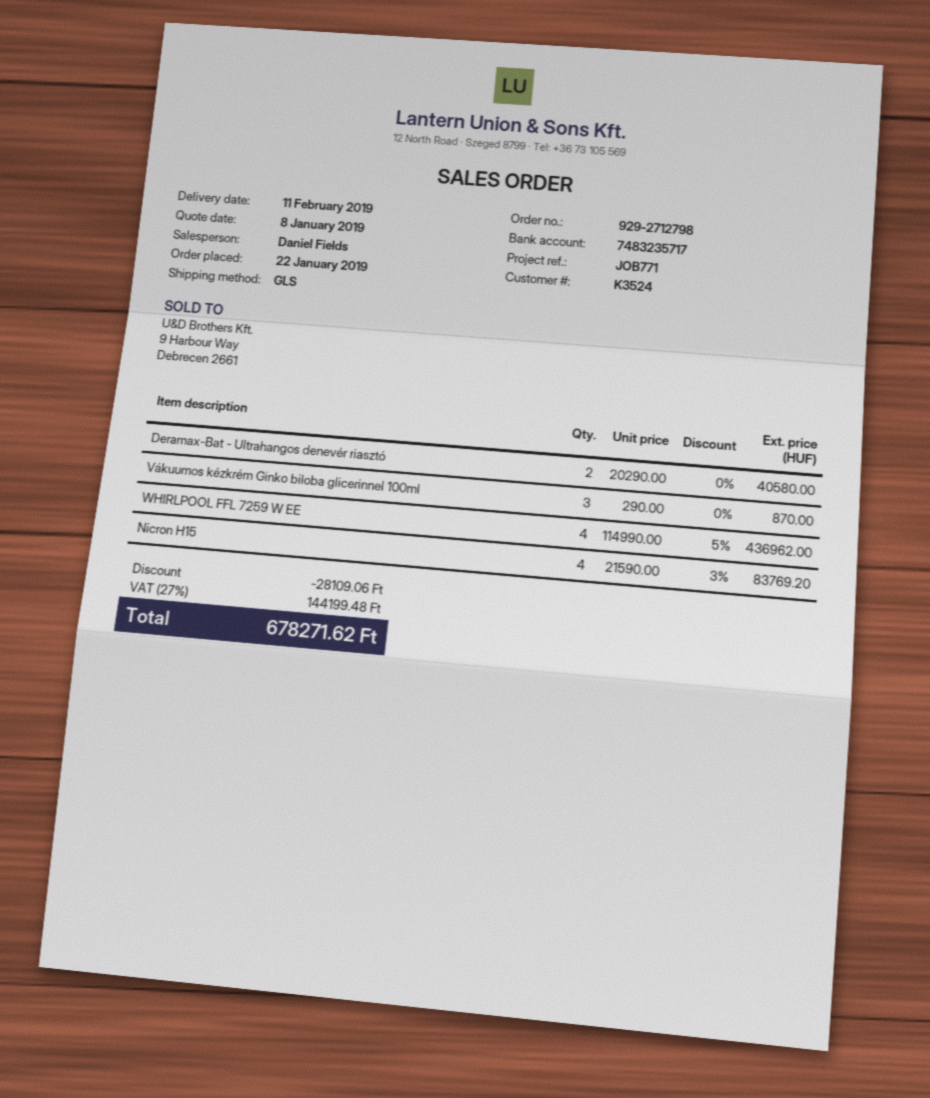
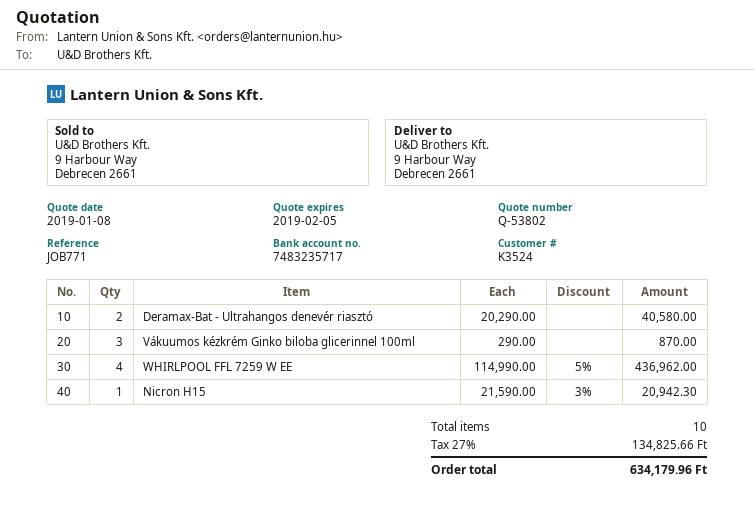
Nicron H15: 4 x 21590.00 - 3% = 83769.20 -> 1 x 21590.00 - 3% = 20942.30
discount: 28109.06 -> none
tax: 27% = 144199.48 -> 27% = 134825.66
total: 678271.62 -> 634179.96

